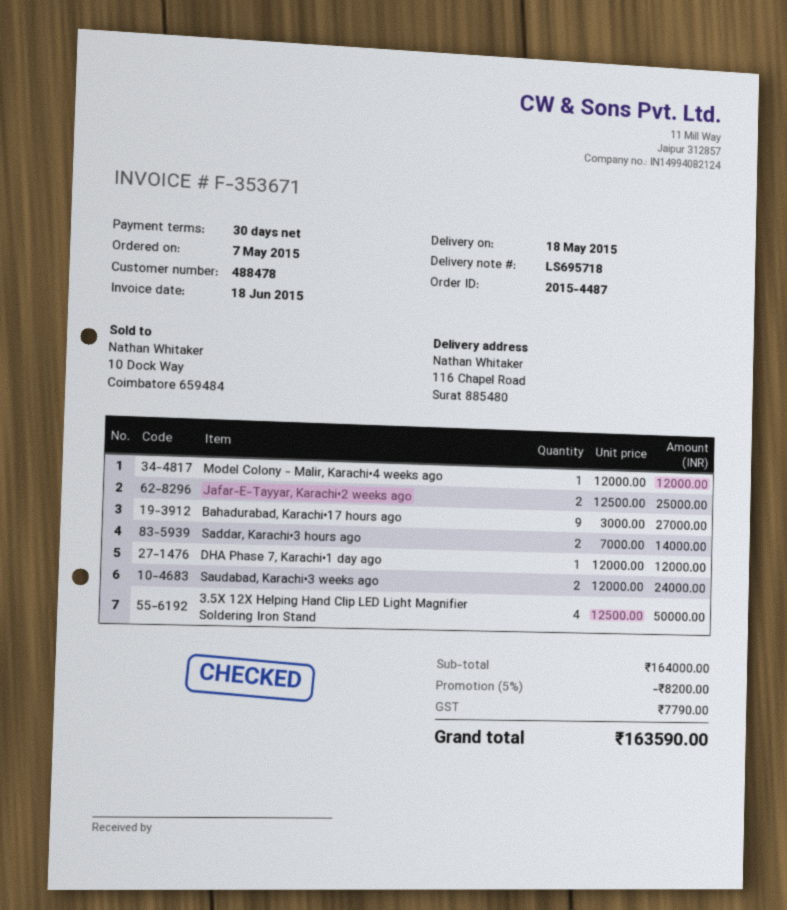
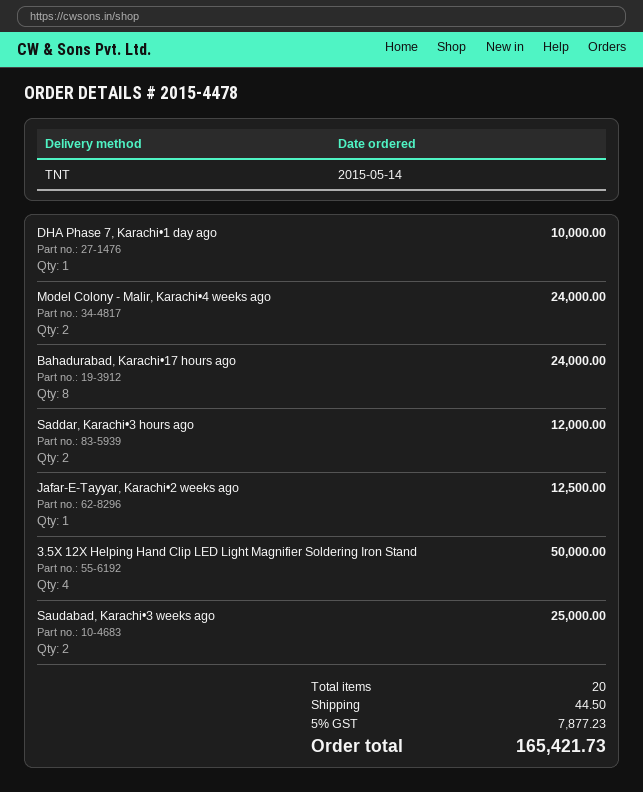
order number: 2015-4487 -> 2015-4478
order date: 2015-05-07 -> 2015-05-14
Model Colony - Malir, Karachi•4 weeks ago: 1 for 12000.00 -> 2 for 24000.00
Jafar-E-Tayyar, Karachi•2 weeks ago: 2 for 25000.00 -> 1 for 12500.00
Bahadurabad, Karachi•17 hours ago: 9 for 27000.00 -> 8 for 24000.00
Saddar, Karachi•3 hours ago: 2 for 14000.00 -> 2 for 12000.00
DHA Phase 7, Karachi•1 day ago: 1 for 12000.00 -> 1 for 10000.00
Saudabad, Karachi•3 weeks ago: 2 for 24000.00 -> 2 for 25000.00
discount: 5% = 8200.00 -> none
shipping: none -> 44.50
tax: 7790.00 -> 7877.23
total: 163590.00 -> 165421.73

